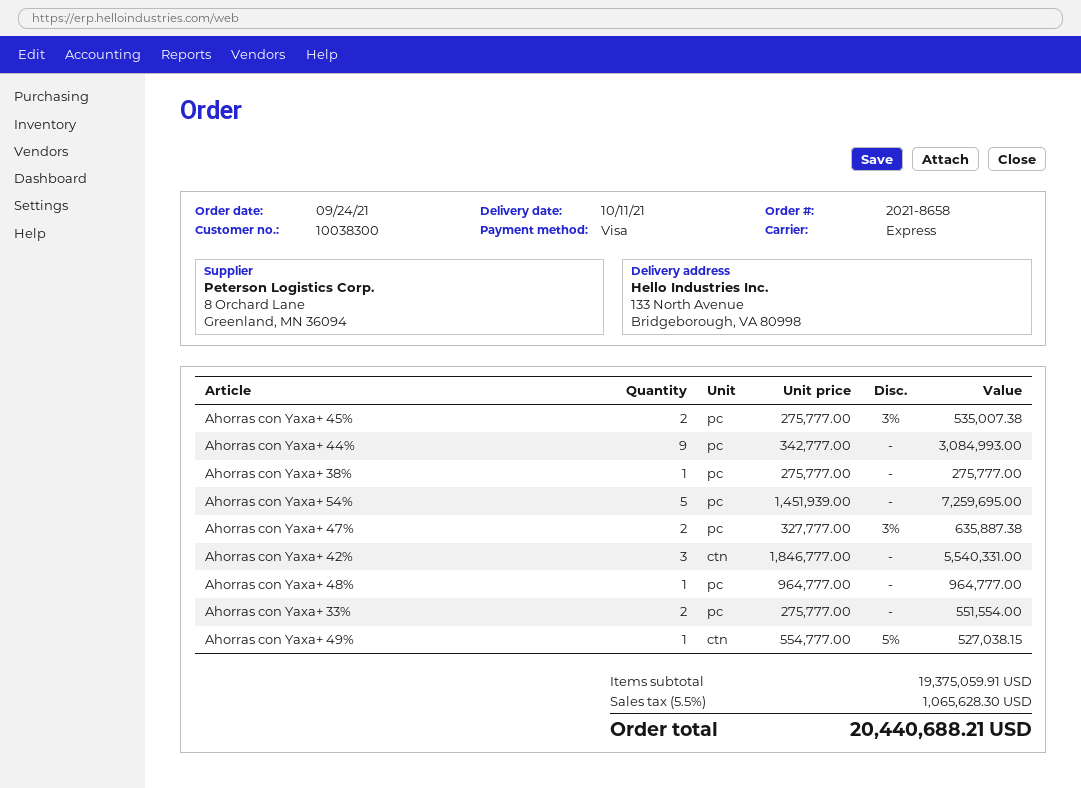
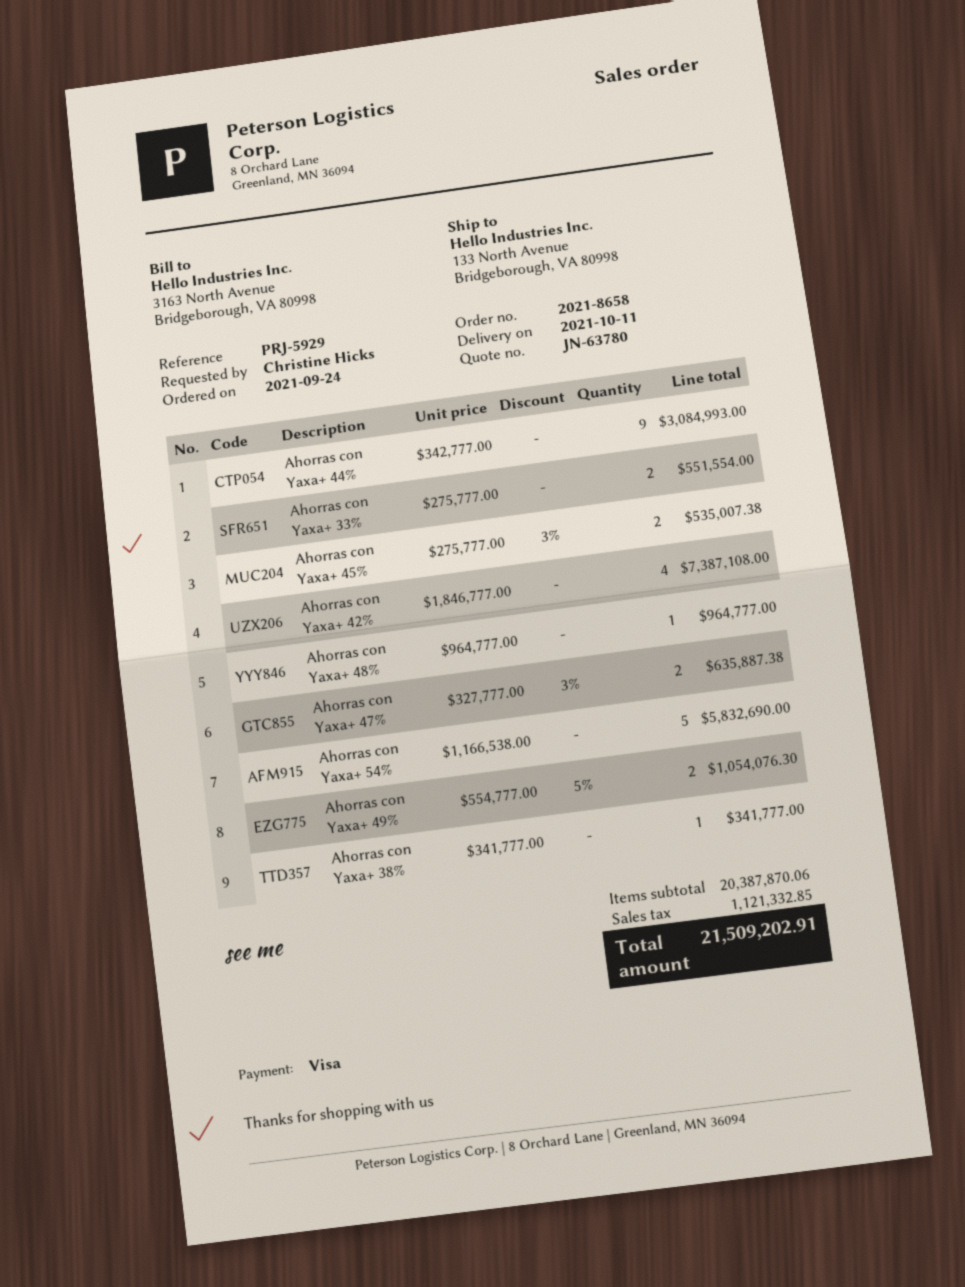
Ahorras con Yaxa+ 38%: 1 x 275777.00 = 275777.00 -> 1 x 341777.00 = 341777.00
Ahorras con Yaxa+ 54%: 5 x 1451939.00 = 7259695.00 -> 5 x 1166538.00 = 5832690.00
Ahorras con Yaxa+ 42%: 3 x 1846777.00 = 5540331.00 -> 4 x 1846777.00 = 7387108.00
Ahorras con Yaxa+ 49%: 1 x 554777.00 - 5% = 527038.15 -> 2 x 554777.00 - 5% = 1054076.30
subtotal: 19375059.91 -> 20387870.06
tax: 1065628.30 -> 1121332.85
total: 20440688.21 -> 21509202.91

